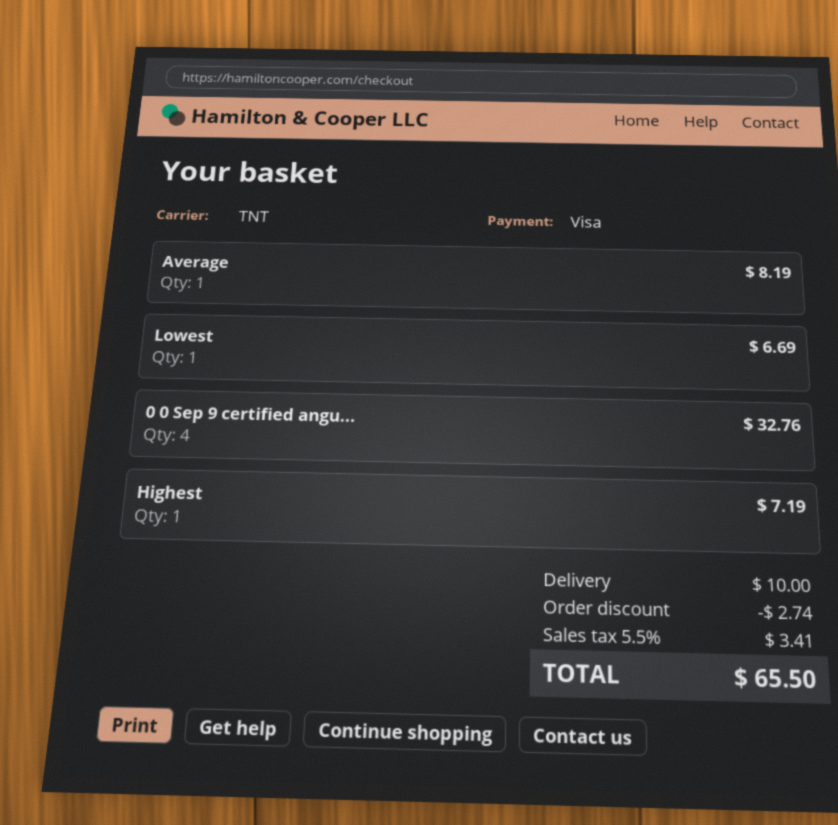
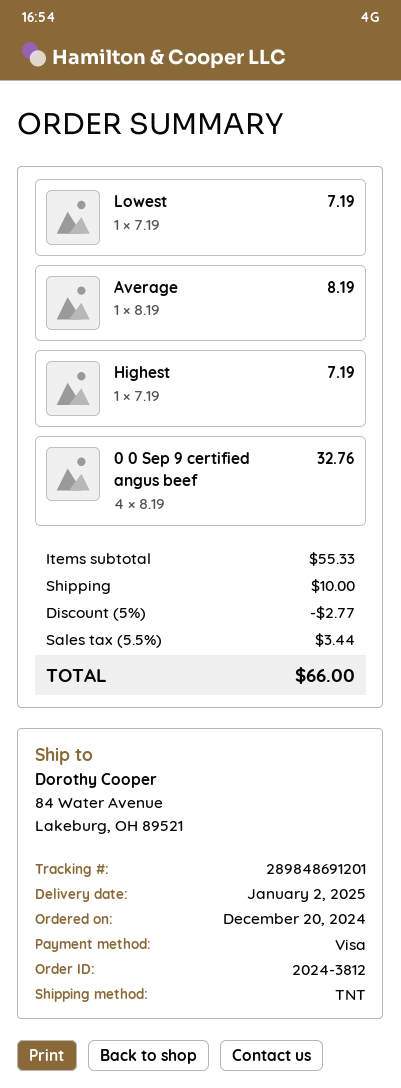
Lowest: 1 for 6.69 -> 1 for 7.19
discount: 2.74 -> 2.77
tax: 5.5% = 3.41 -> 5.5% = 3.44
total: 65.50 -> 66.00

